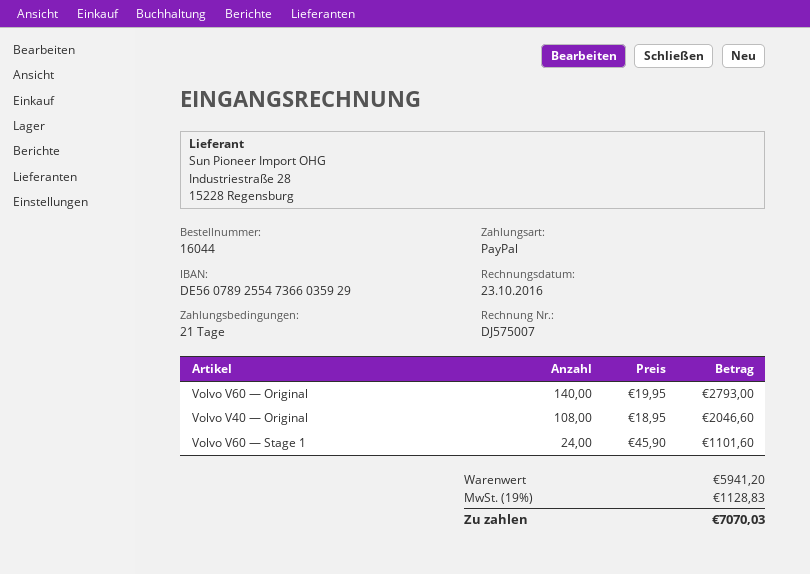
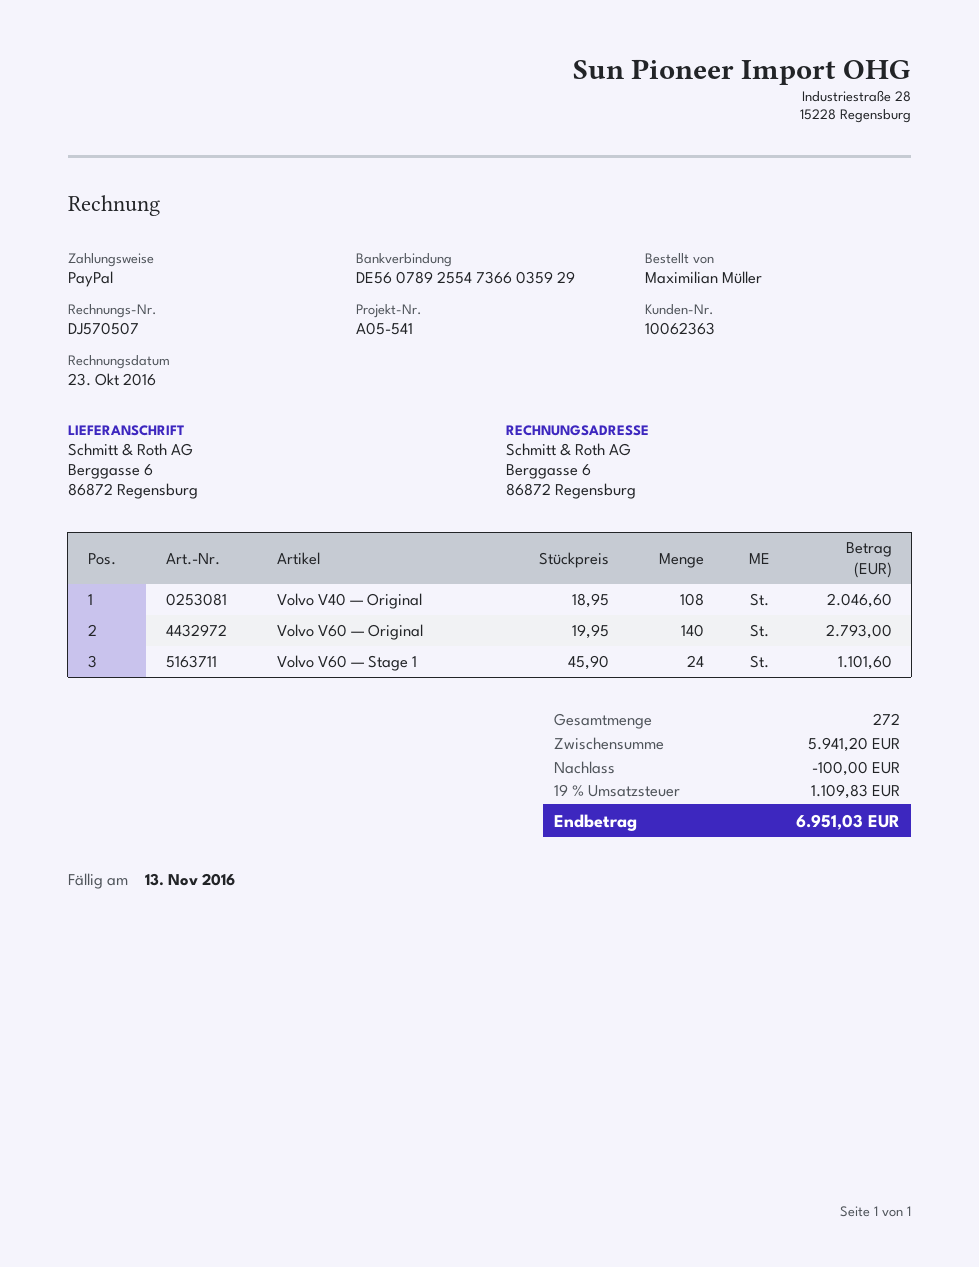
invoice number: DJ575007 -> DJ570507
discount: none -> 100.00
tax: 19% = 1128.83 -> 19% = 1109.83
total: 7070.03 -> 6951.03

